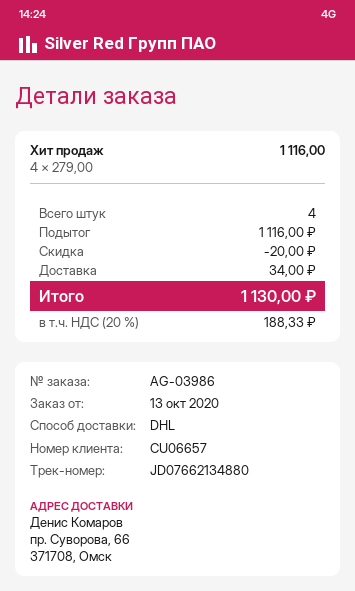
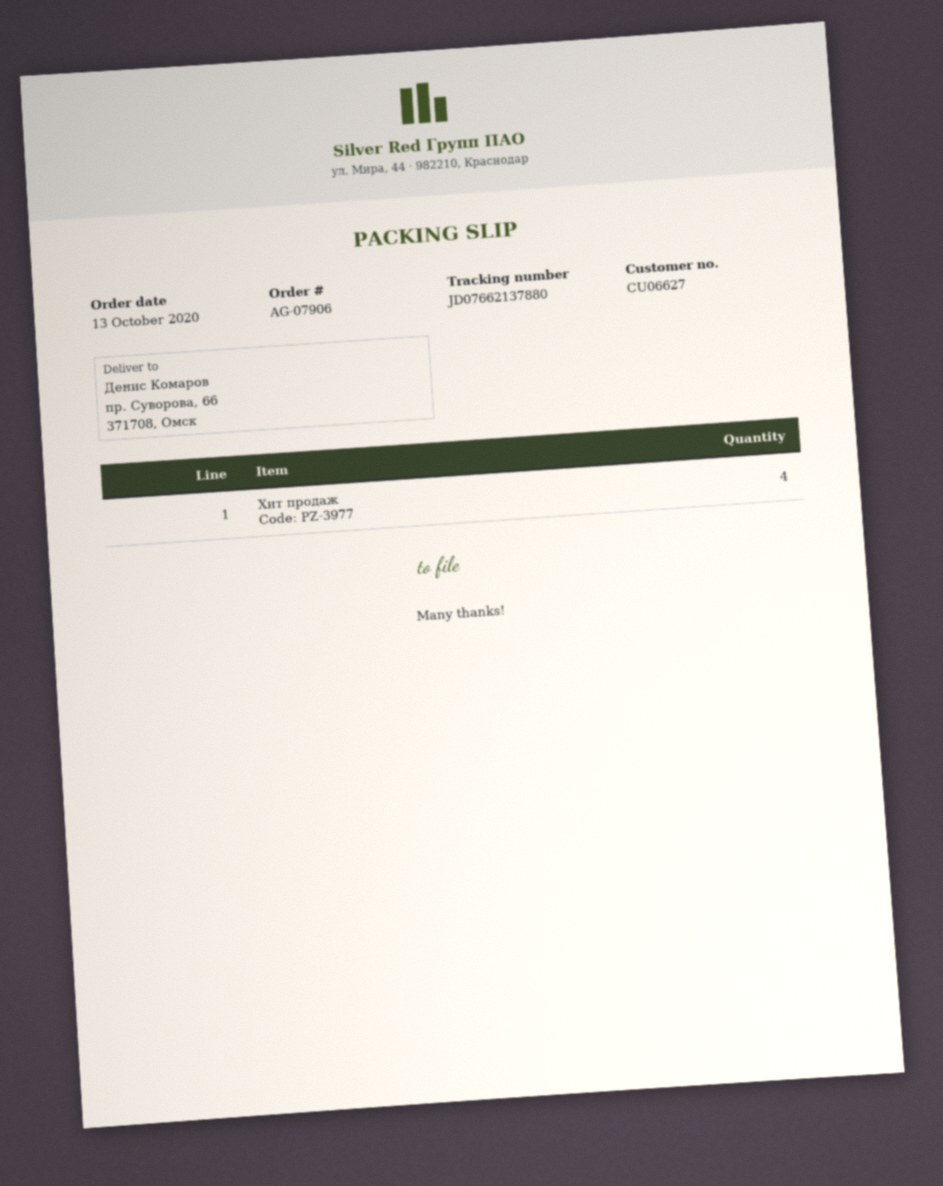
order number: AG-03986 -> AG-07906
customer number: CU06657 -> CU06627
tracking number: JD07662134880 -> JD07662137880

